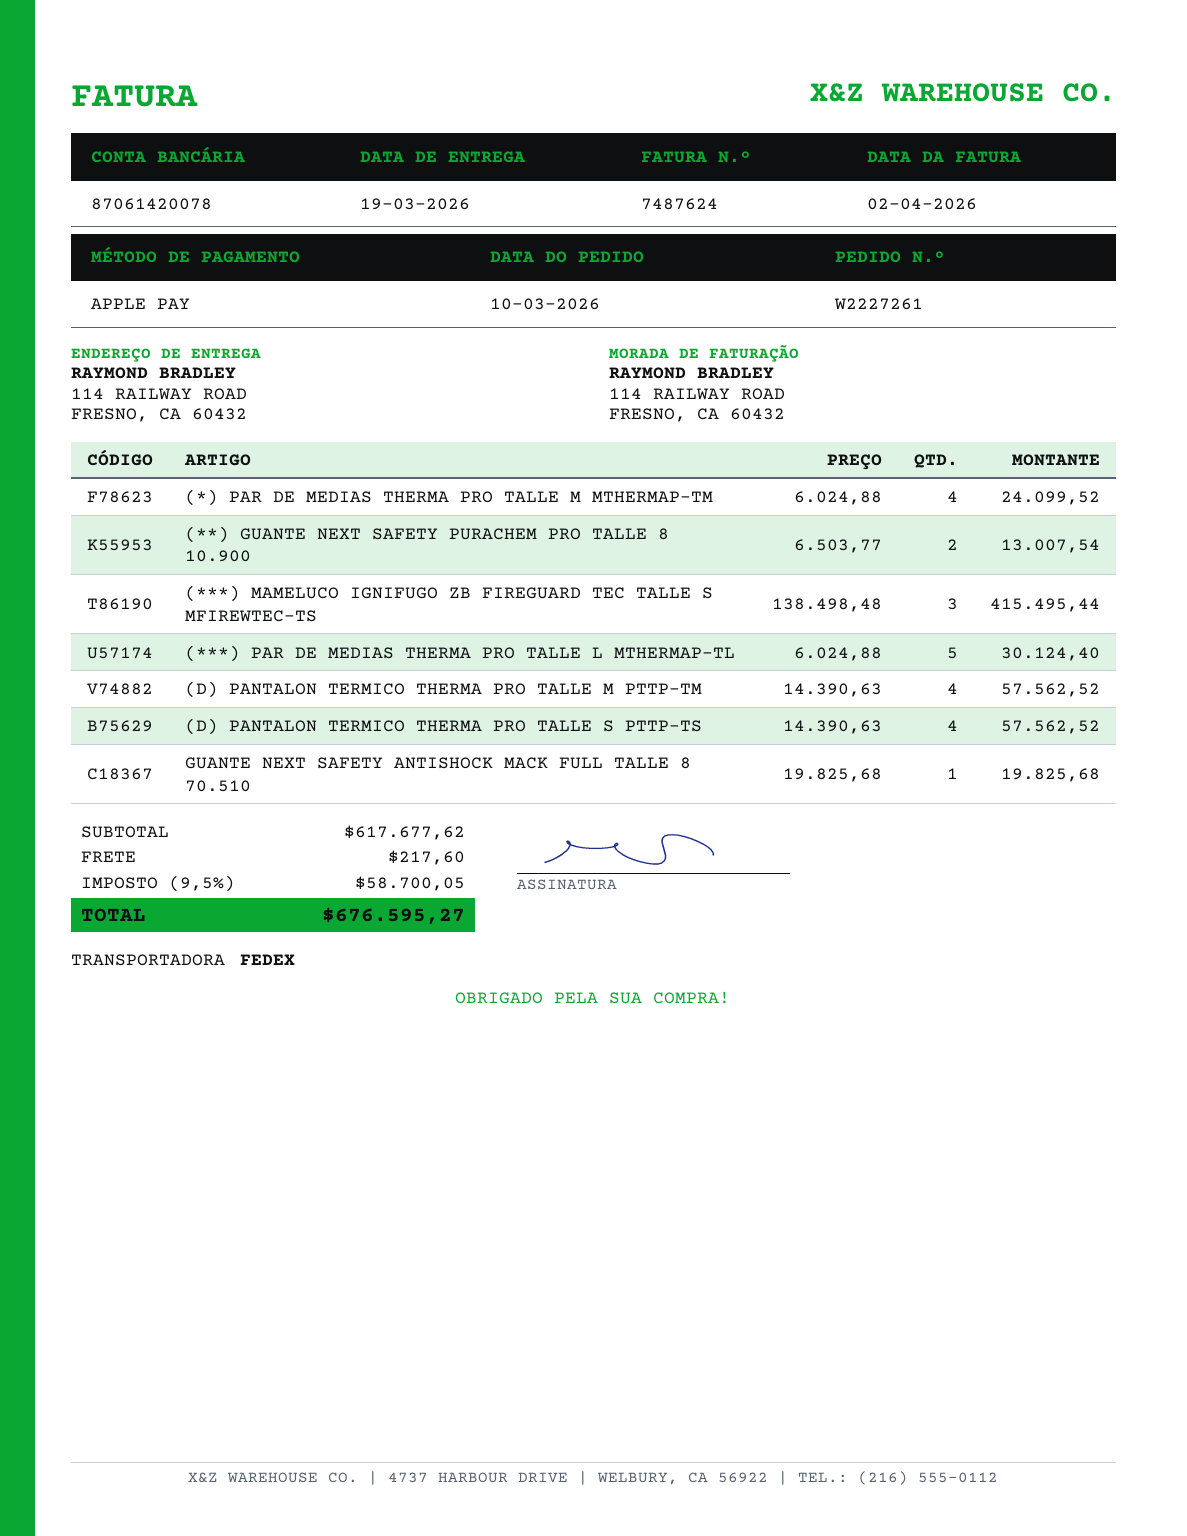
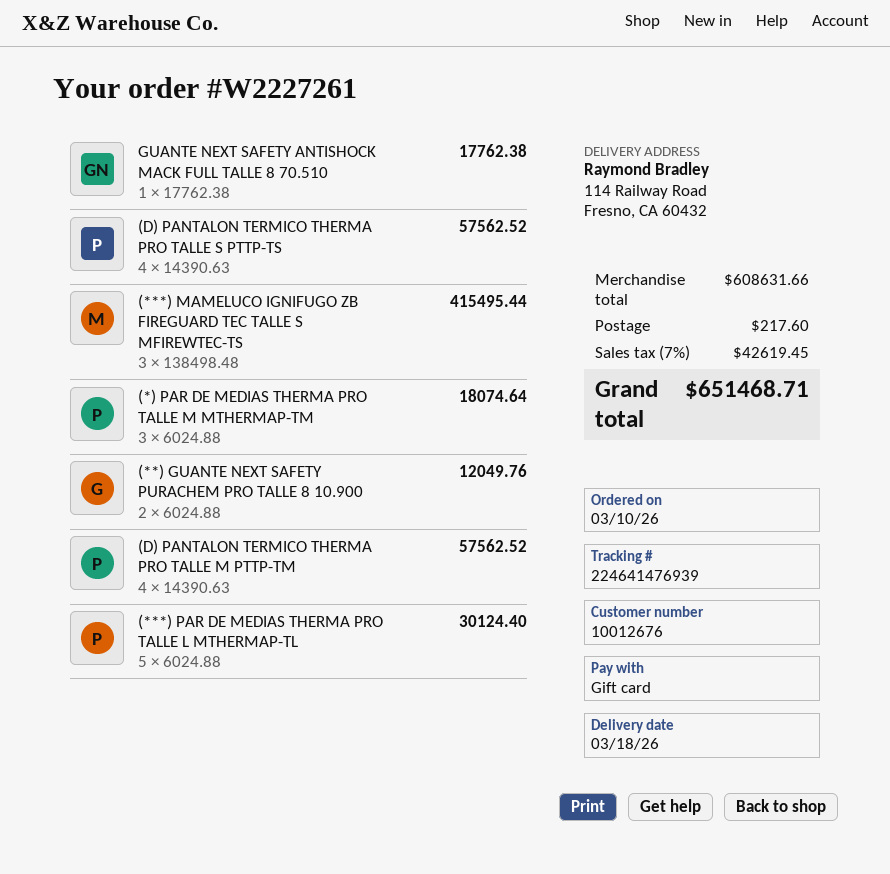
delivery date: 2026-03-19 -> 2026-03-18
payment method: Apple Pay -> gift card
(*) PAR DE MEDIAS THERMA PRO TALLE M MTHERMAP-TM: 4 x 6024.88 = 24099.52 -> 3 x 6024.88 = 18074.64
(**) GUANTE NEXT SAFETY PURACHEM PRO TALLE 8 10.900: 2 x 6503.77 = 13007.54 -> 2 x 6024.88 = 12049.76
GUANTE NEXT SAFETY ANTISHOCK MACK FULL TALLE 8 70.510: 1 x 19825.68 = 19825.68 -> 1 x 17762.38 = 17762.38
subtotal: 617677.62 -> 608631.66
tax: 9.5% = 58700.05 -> 7% = 42619.45
total: 676595.27 -> 651468.71

